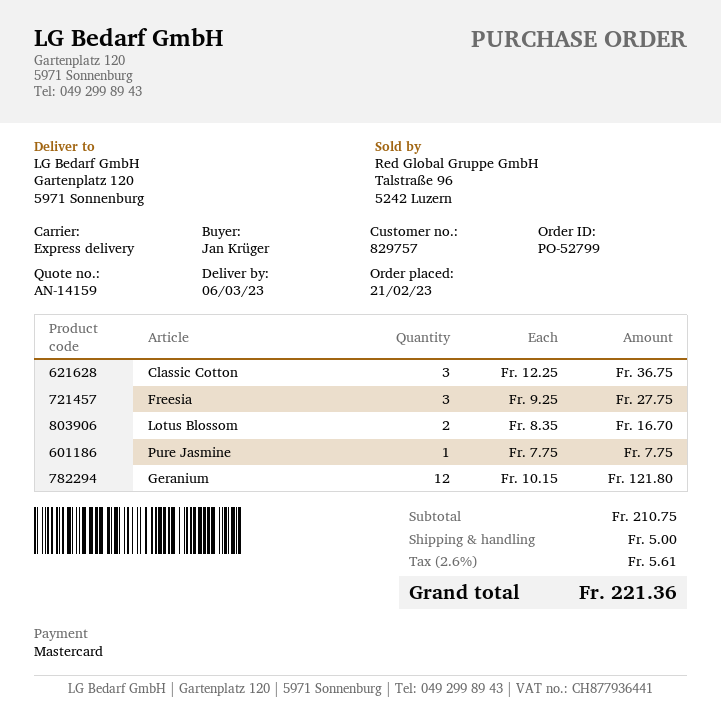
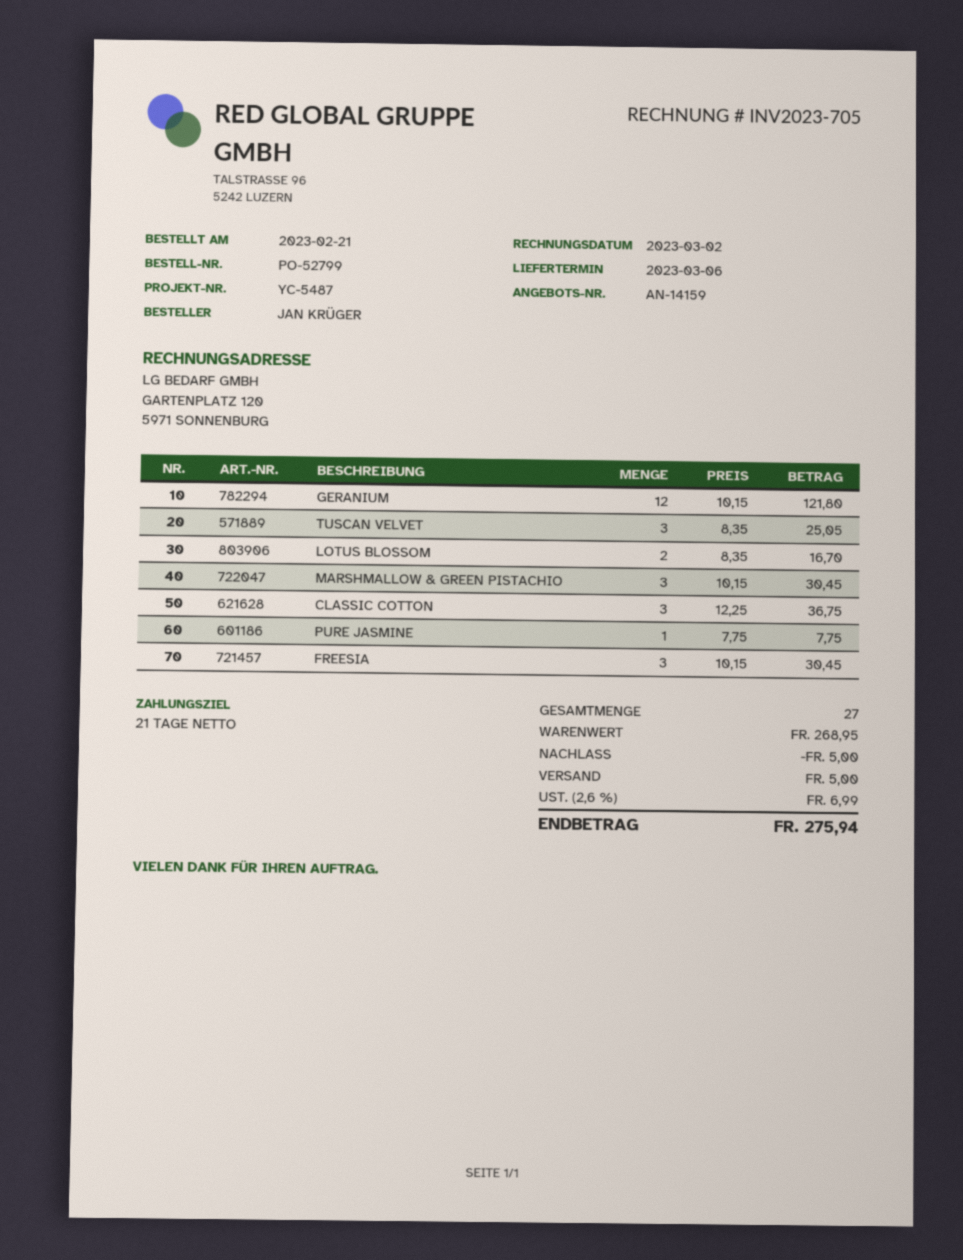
Freesia: 3 x 9.25 = 27.75 -> 3 x 10.15 = 30.45
TUSCAN VELVET: none -> 3 x 8.35 = 25.05
MARSHMALLOW & GREEN PISTACHIO: none -> 3 x 10.15 = 30.45
subtotal: 210.75 -> 268.95
discount: none -> 5.00
tax: 2.6% = 5.61 -> 2.6% = 6.99
total: 221.36 -> 275.94

